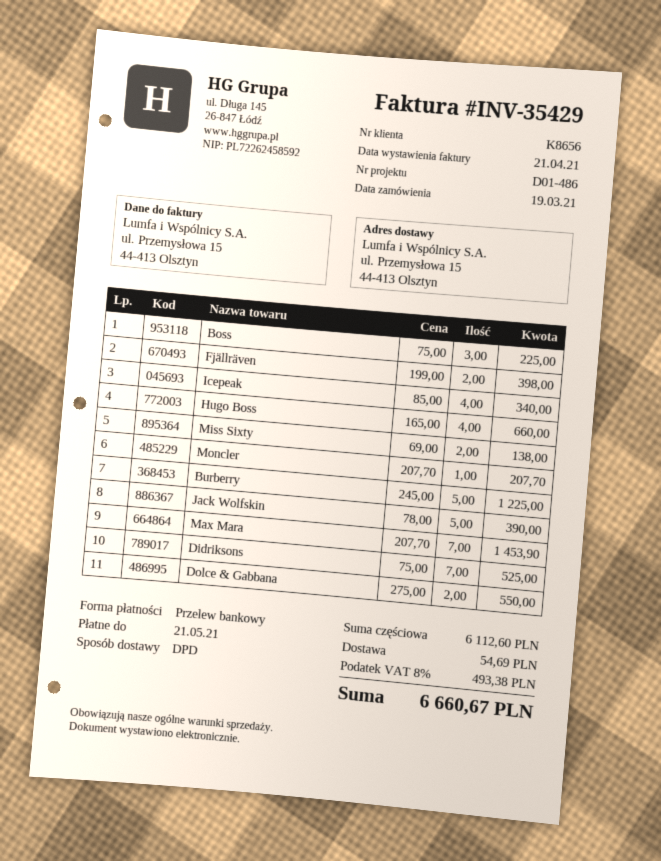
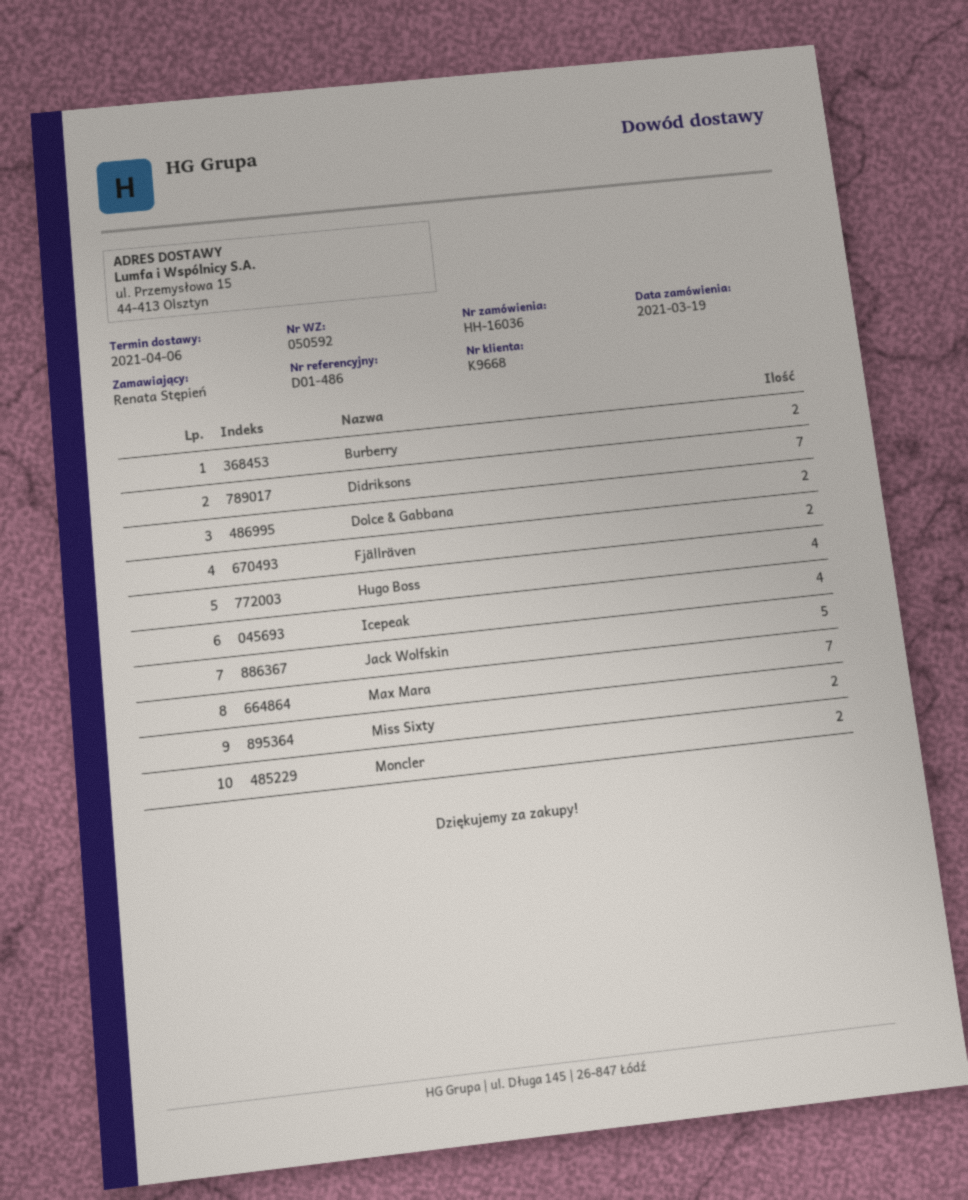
customer number: K8656 -> K9668
Boss: 3 -> none
Moncler: 1 -> 2
Burberry: 5 -> 2

